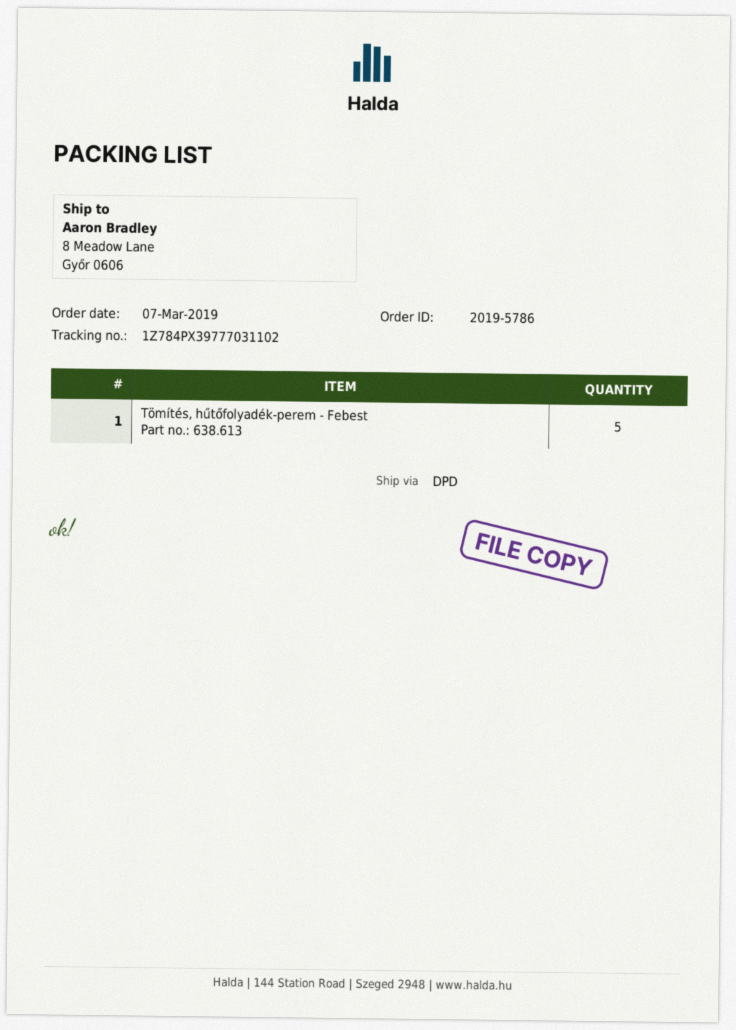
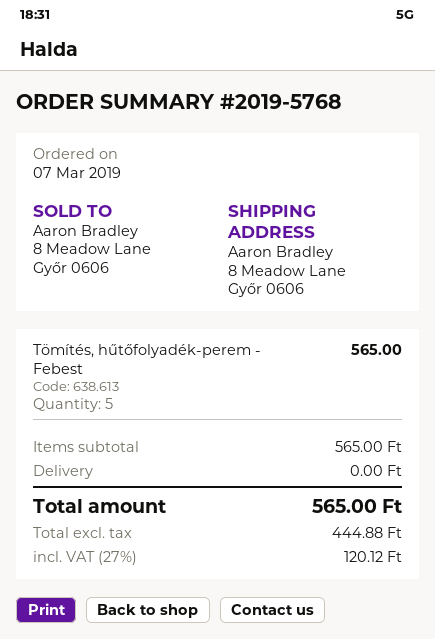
order number: 2019-5786 -> 2019-5768

